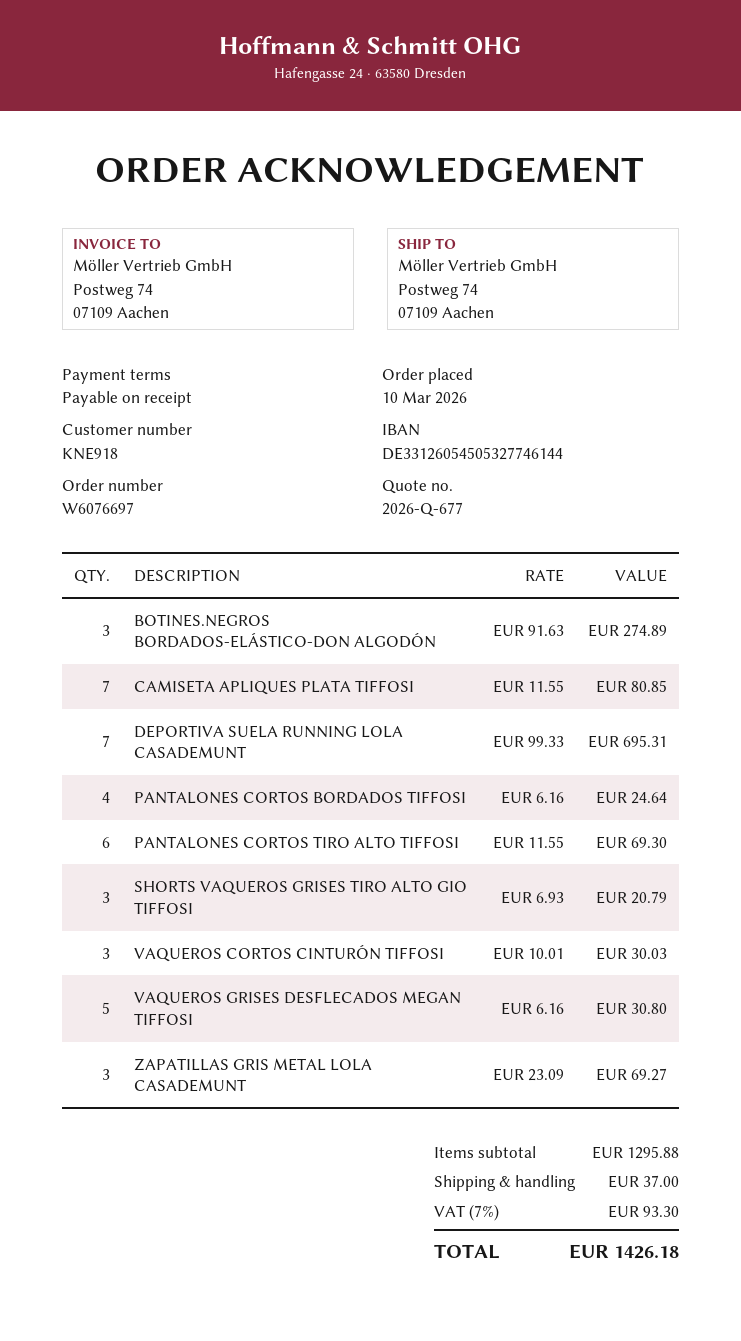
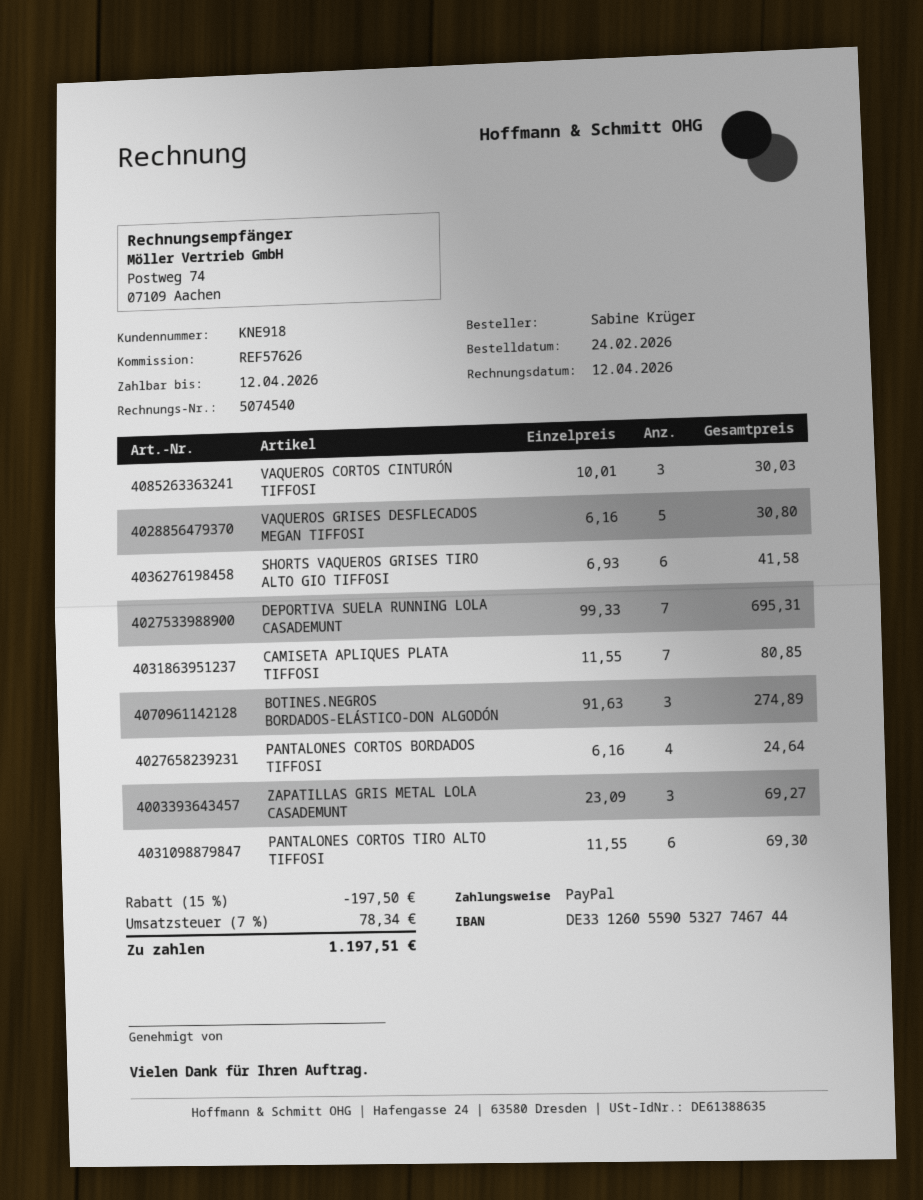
order date: 2026-03-10 -> 2026-02-24
bank account: DE33126054505327746144 -> DE33126055905327746744
SHORTS VAQUEROS GRISES TIRO ALTO GIO TIFFOSI: 3 x 6.93 = 20.79 -> 6 x 6.93 = 41.58
discount: none -> 15% = 197.50
shipping: 37.00 -> none
tax: 7% = 93.30 -> 7% = 78.34
total: 1426.18 -> 1197.51

